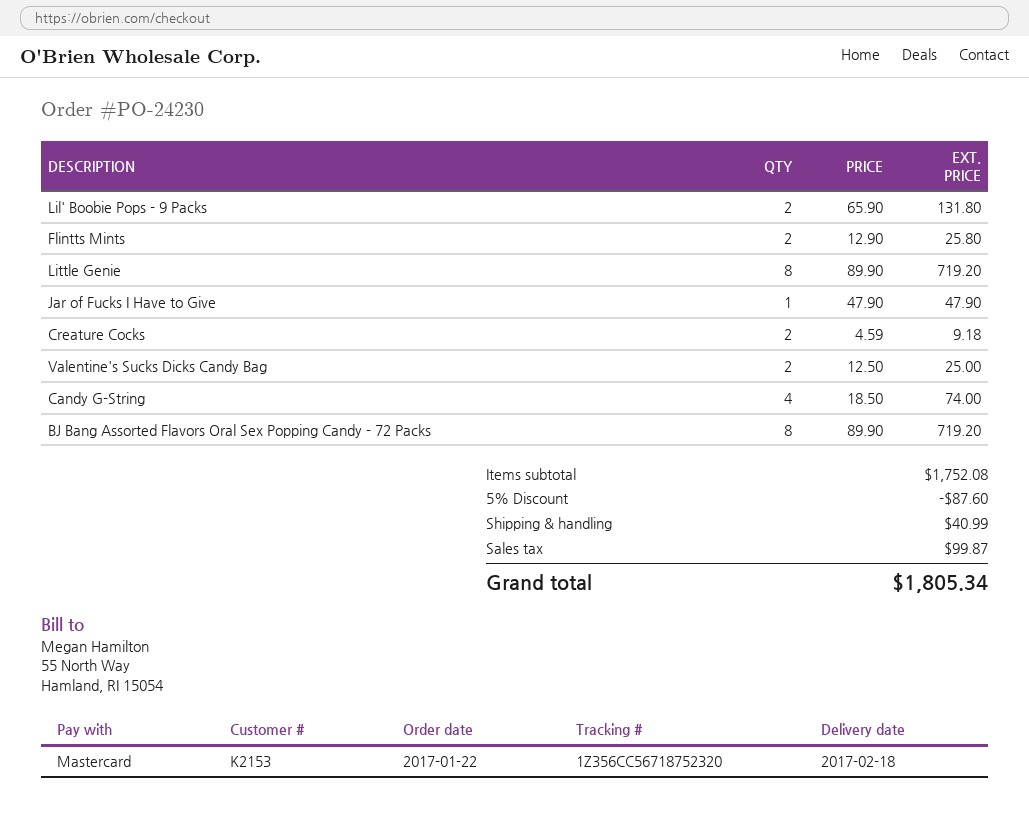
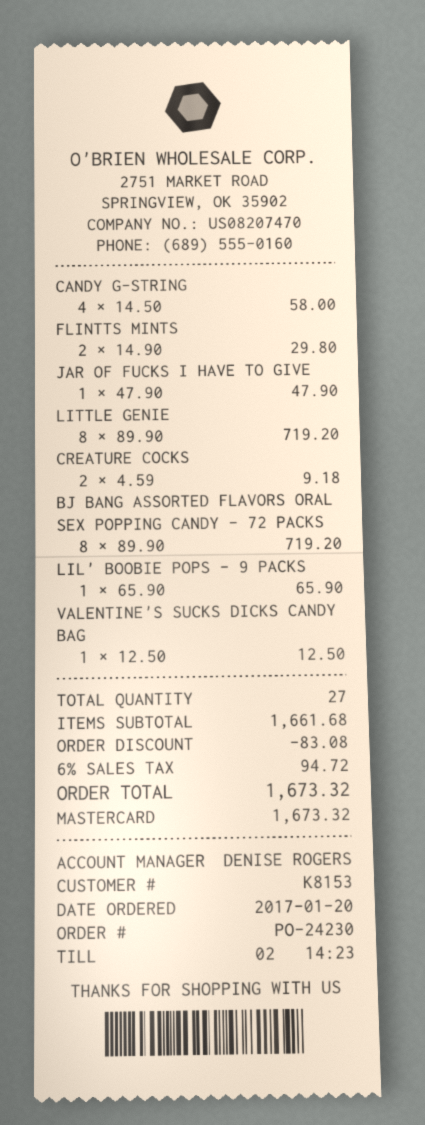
order date: 2017-01-22 -> 2017-01-20
customer number: K2153 -> K8153
Lil' Boobie Pops - 9 Packs: 2 x 65.90 = 131.80 -> 1 x 65.90 = 65.90
Flintts Mints: 2 x 12.90 = 25.80 -> 2 x 14.90 = 29.80
Valentine's Sucks Dicks Candy Bag: 2 x 12.50 = 25.00 -> 1 x 12.50 = 12.50
Candy G-String: 4 x 18.50 = 74.00 -> 4 x 14.50 = 58.00
subtotal: 1752.08 -> 1661.68
discount: 87.60 -> 83.08
shipping: 40.99 -> none
tax: 99.87 -> 94.72
total: 1805.34 -> 1673.32

